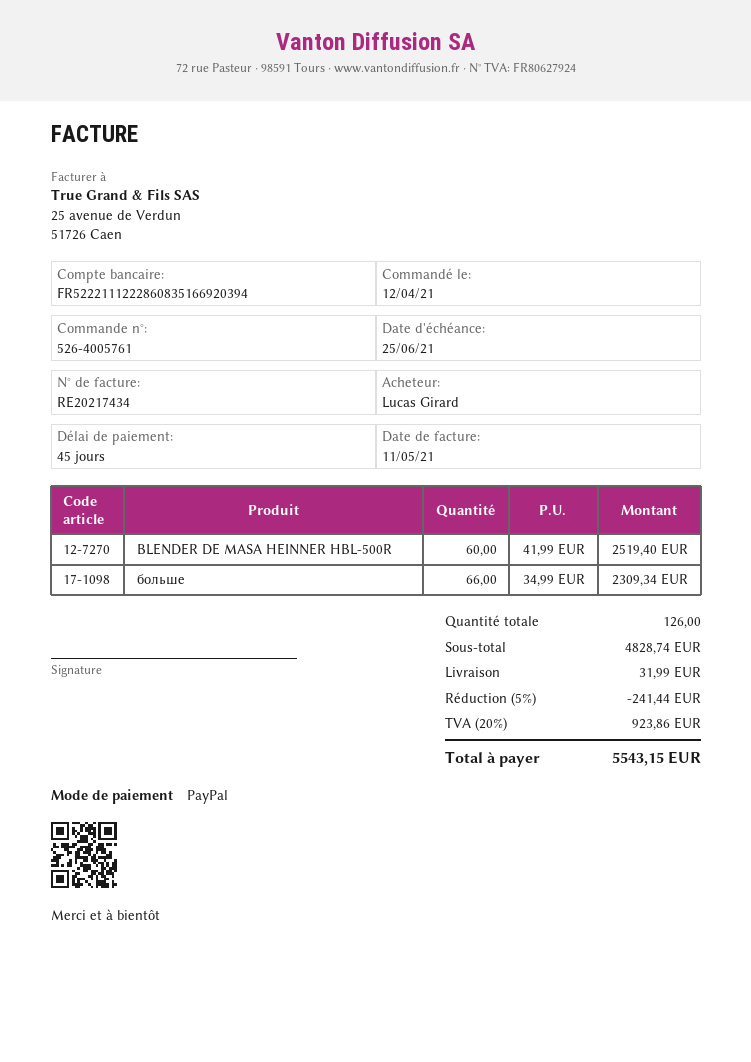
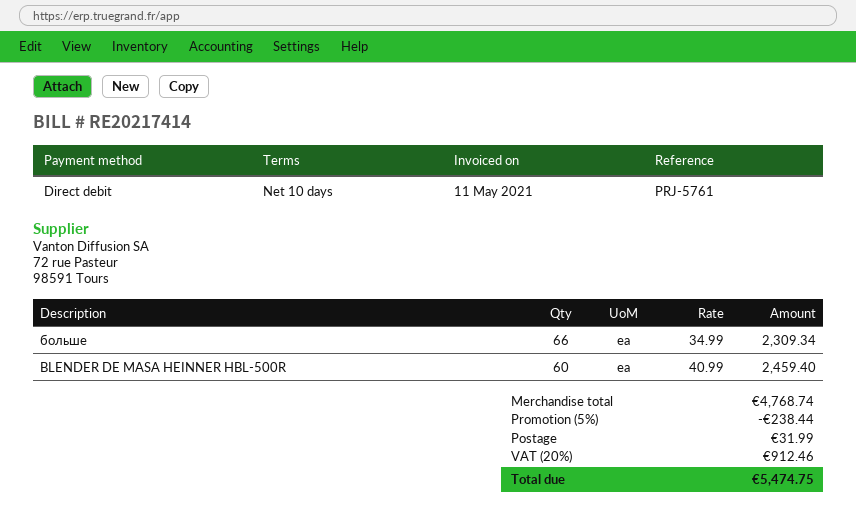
invoice number: RE20217434 -> RE20217414
payment terms: 45 days -> 10 days
payment method: PayPal -> direct debit
BLENDER DE MASA HEINNER HBL-500R: 60 x 41.99 = 2519.40 -> 60 x 40.99 = 2459.40
subtotal: 4828.74 -> 4768.74
discount: 5% = 241.44 -> 5% = 238.44
tax: 20% = 923.86 -> 20% = 912.46
total: 5543.15 -> 5474.75

